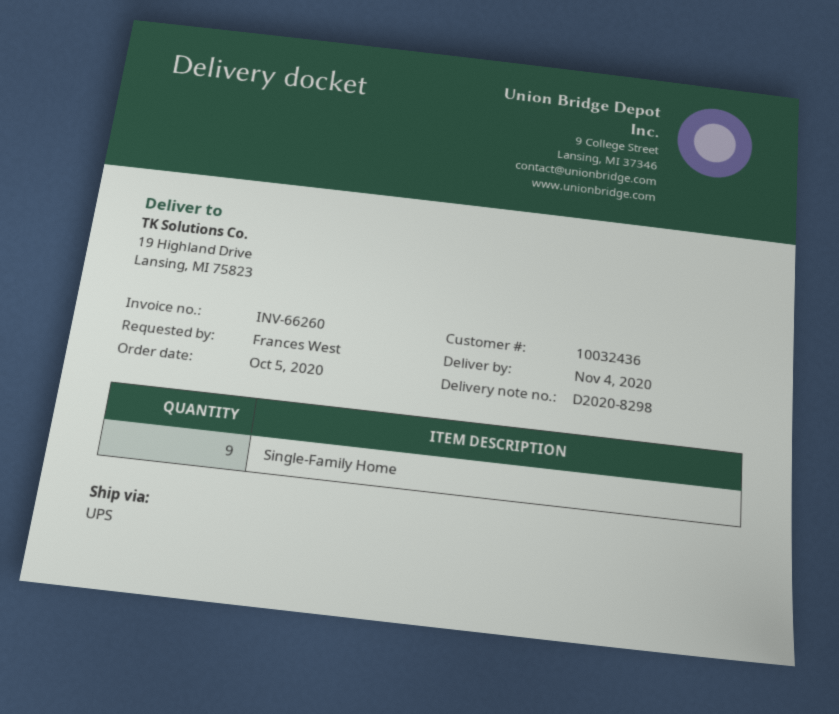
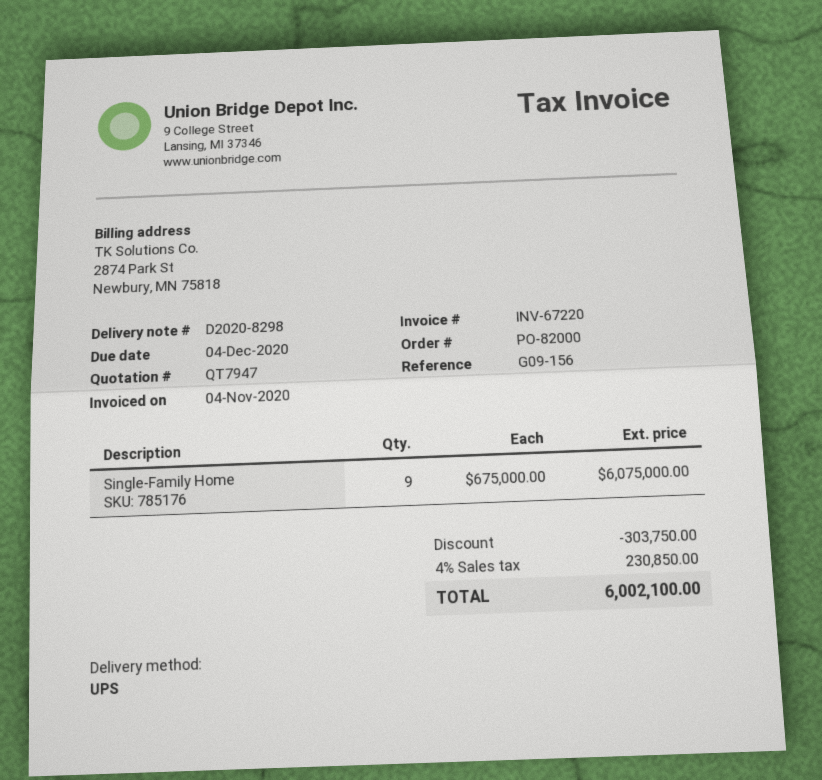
invoice number: INV-66260 -> INV-67220

